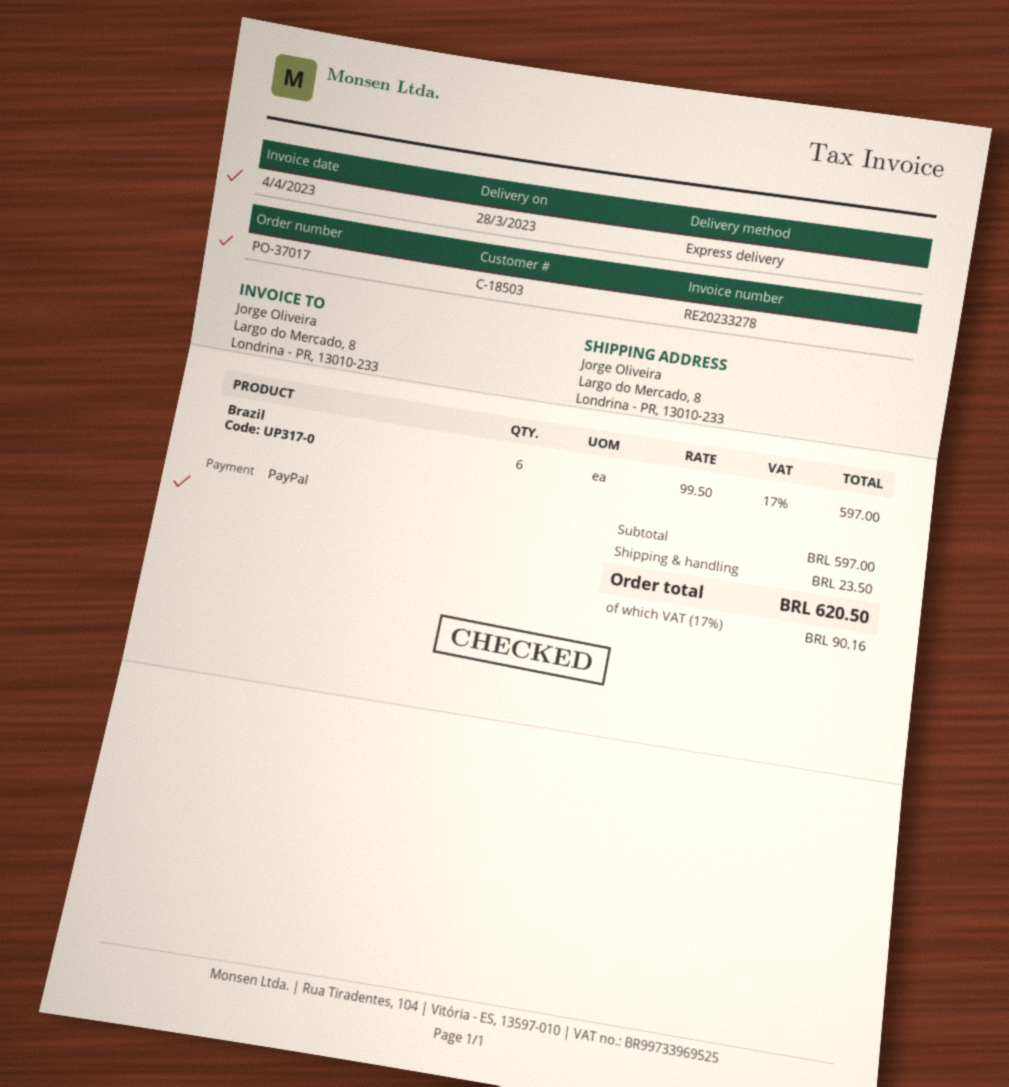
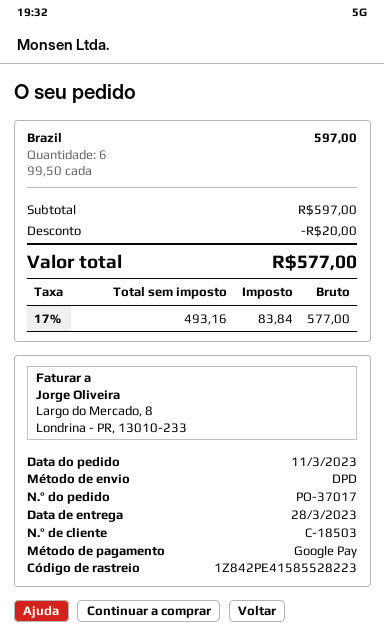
payment method: PayPal -> Google Pay
shipping method: express -> DPD
discount: none -> 20.00
shipping: 23.50 -> none
tax: 17% = 90.16 -> 17% = 83.84
total: 620.50 -> 577.00

